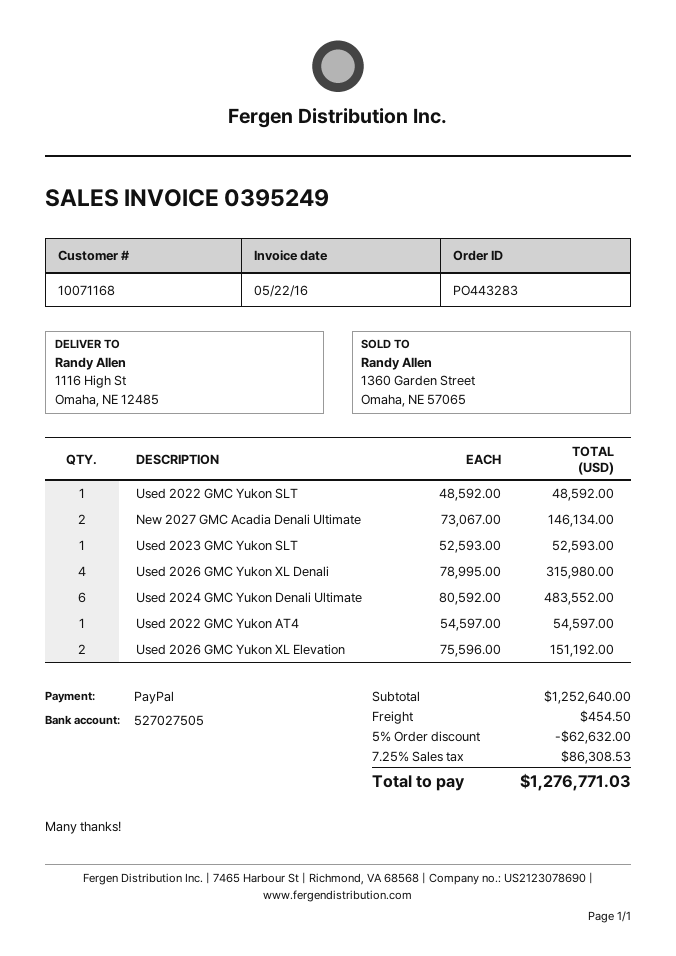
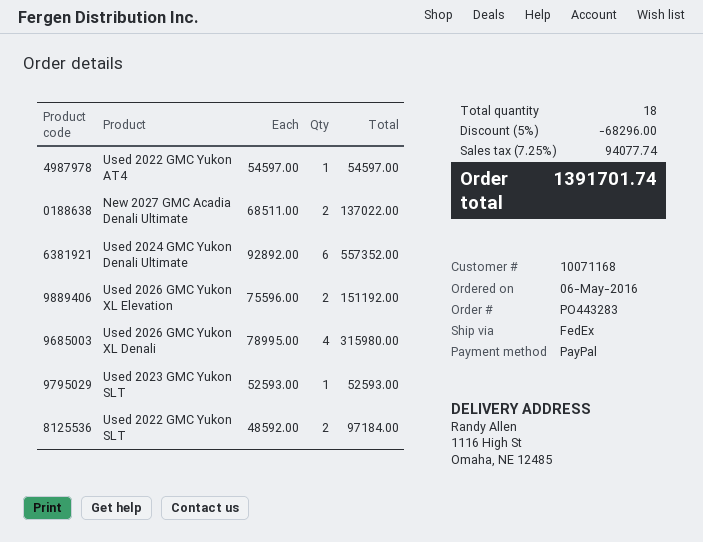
Used 2022 GMC Yukon SLT: 1 x 48592.00 = 48592.00 -> 2 x 48592.00 = 97184.00
New 2027 GMC Acadia Denali Ultimate: 2 x 73067.00 = 146134.00 -> 2 x 68511.00 = 137022.00
Used 2024 GMC Yukon Denali Ultimate: 6 x 80592.00 = 483552.00 -> 6 x 92892.00 = 557352.00
discount: 5% = 62632.00 -> 5% = 68296.00
shipping: 454.50 -> none
tax: 7.25% = 86308.53 -> 7.25% = 94077.74
total: 1276771.03 -> 1391701.74

